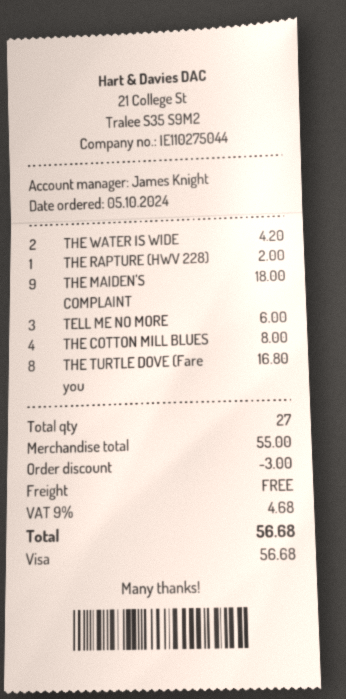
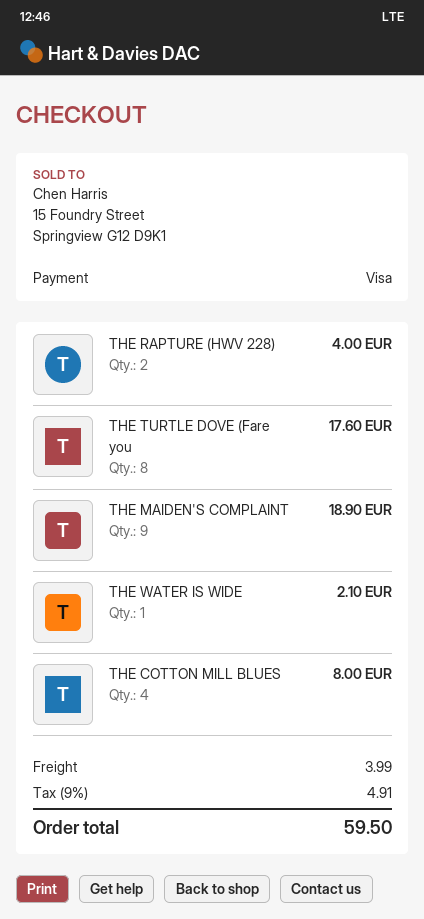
THE WATER IS WIDE: 2 for 4.20 -> 1 for 2.10
THE RAPTURE (HWV 228): 1 for 2.00 -> 2 for 4.00
THE MAIDEN'S COMPLAINT: 9 for 18.00 -> 9 for 18.90
TELL ME NO MORE: 3 for 6.00 -> none
THE TURTLE DOVE (Fare you: 8 for 16.80 -> 8 for 17.60
discount: 3.00 -> none
shipping: 0.00 -> 3.99
tax: 9% = 4.68 -> 9% = 4.91
total: 56.68 -> 59.50

